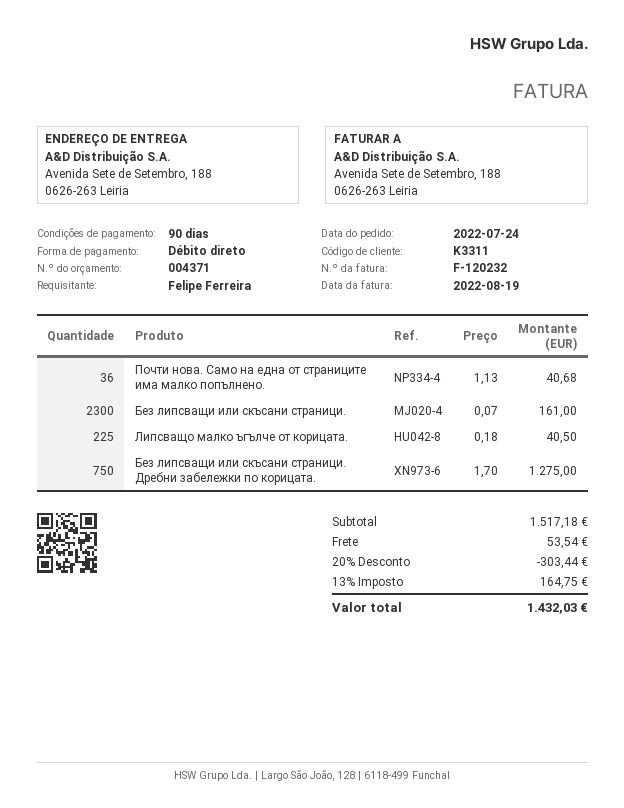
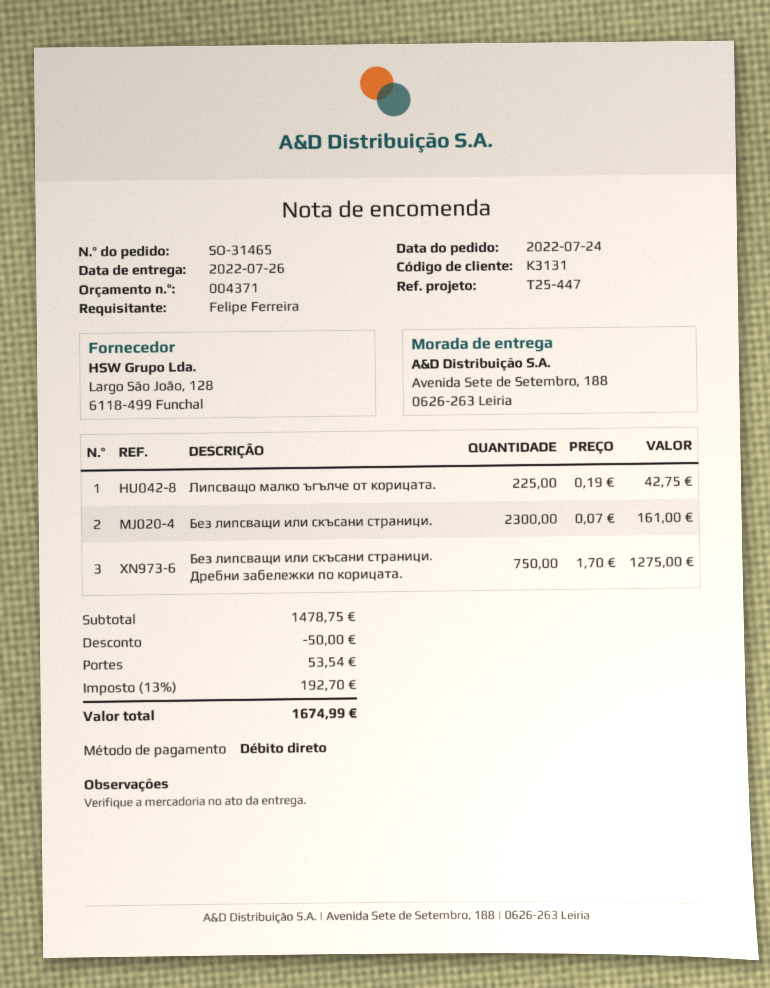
customer number: K3311 -> K3131
Почти нова. Само на една от страниците има малко попълнено.: 36 x 1.13 = 40.68 -> none
Липсващо малко ъгълче от корицата.: 225 x 0.18 = 40.50 -> 225 x 0.19 = 42.75
subtotal: 1517.18 -> 1478.75
discount: 303.44 -> 50.00
tax: 13% = 164.75 -> 13% = 192.70
total: 1432.03 -> 1674.99

